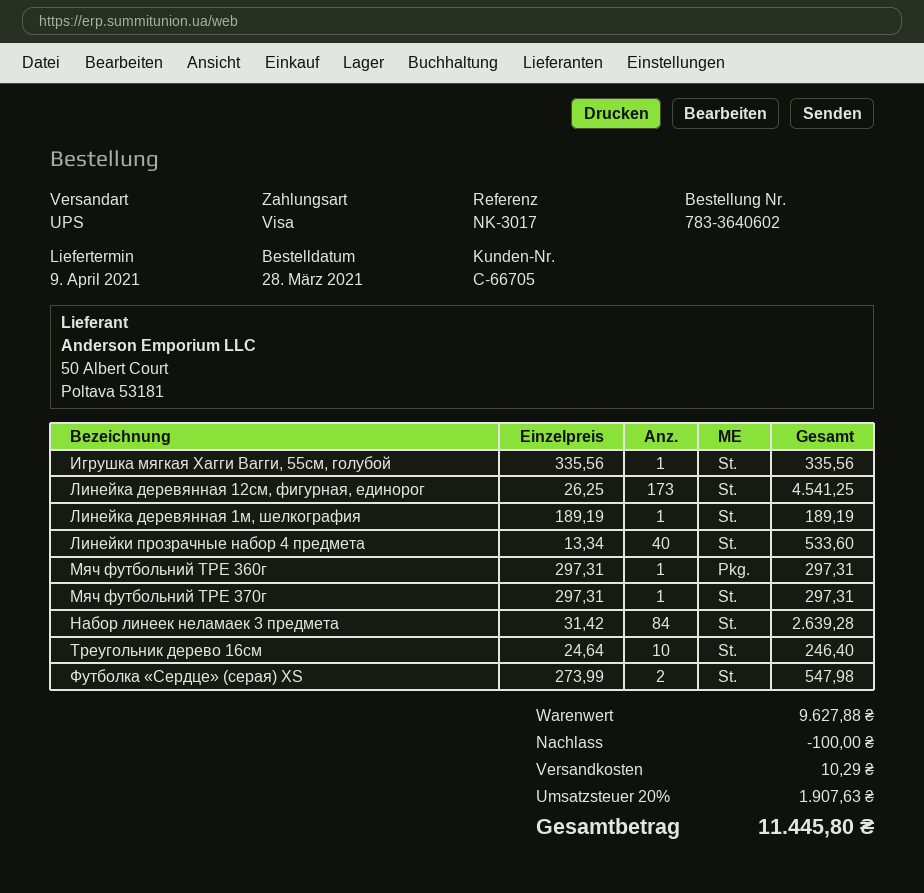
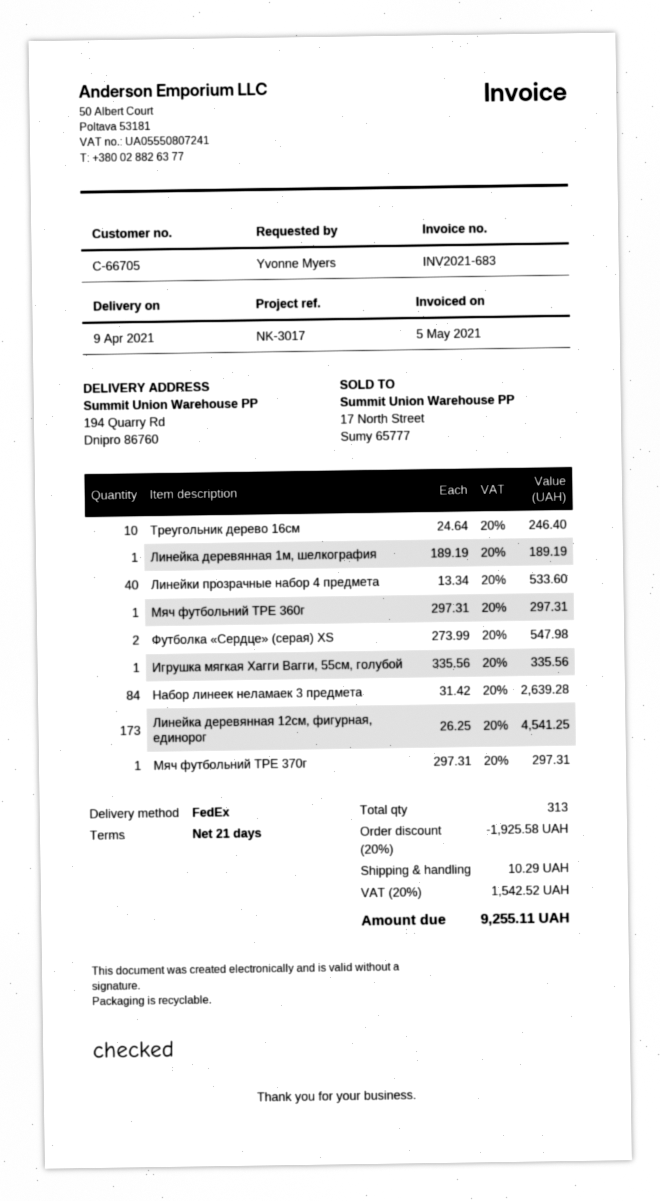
shipping method: UPS -> FedEx
discount: 100.00 -> 1925.58
tax: 20% = 1907.63 -> 20% = 1542.52
total: 11445.80 -> 9255.11

